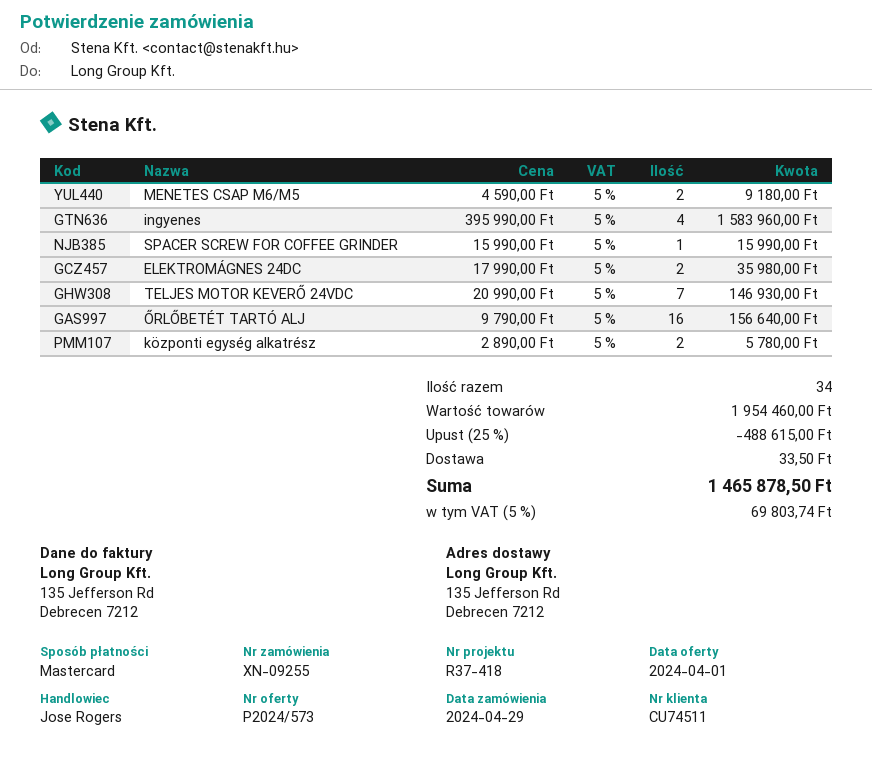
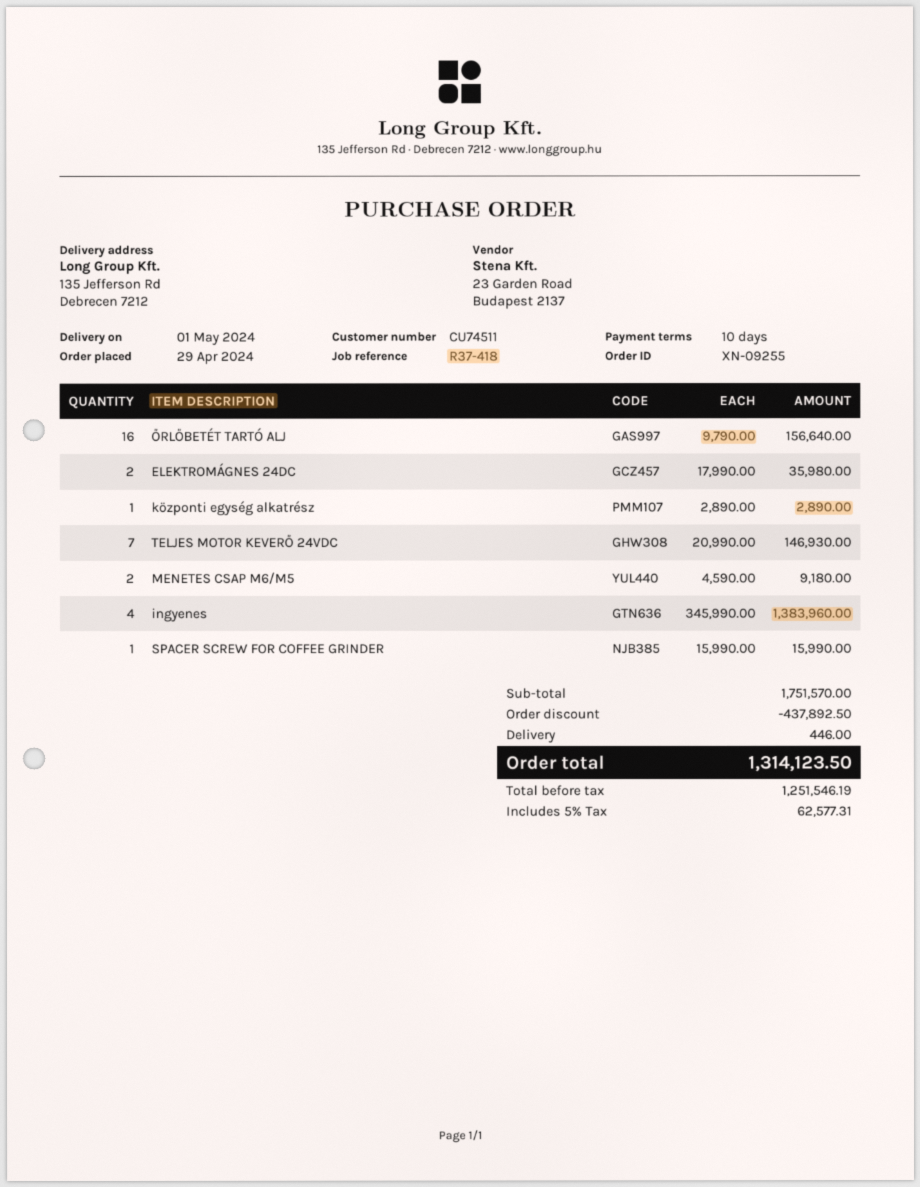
ingyenes: 4 x 395990.00 = 1583960.00 -> 4 x 345990.00 = 1383960.00
központi egység alkatrész: 2 x 2890.00 = 5780.00 -> 1 x 2890.00 = 2890.00
subtotal: 1954460.00 -> 1751570.00
discount: 488615.00 -> 437892.50
shipping: 33.50 -> 446.00
tax: 5% = 69803.74 -> 5% = 62577.31
total: 1465878.50 -> 1314123.50

